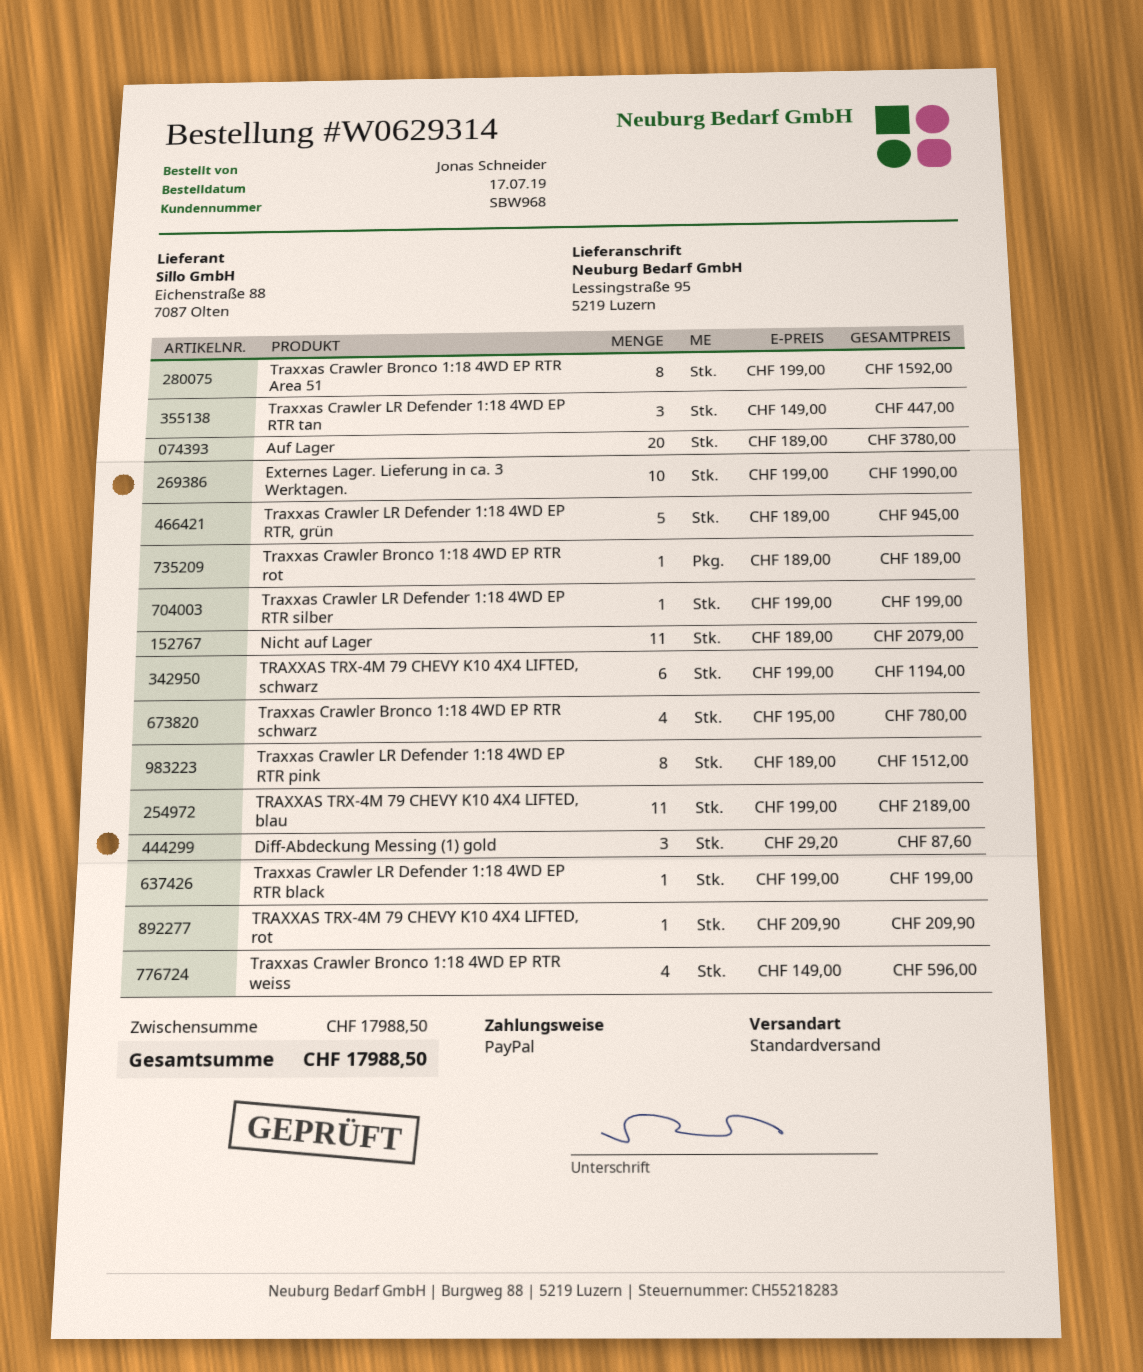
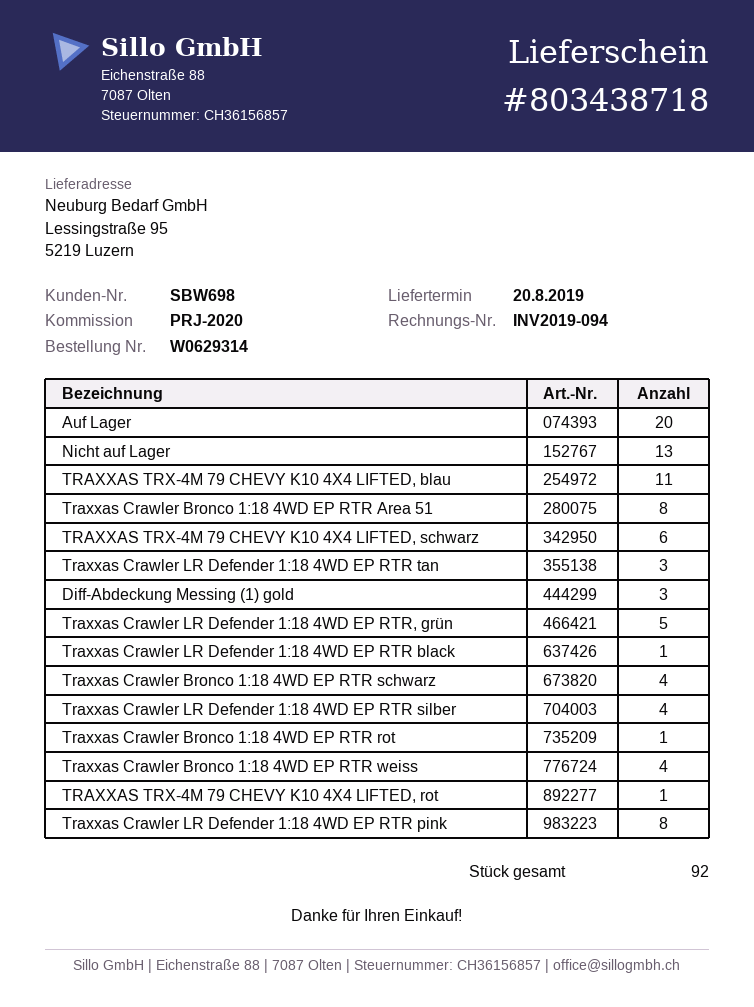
customer number: SBW968 -> SBW698
Externes Lager. Lieferung in ca. 3 Werktagen.: 10 -> none
Traxxas Crawler LR Defender 1:18 4WD EP RTR silber: 1 -> 4
Nicht auf Lager: 11 -> 13

